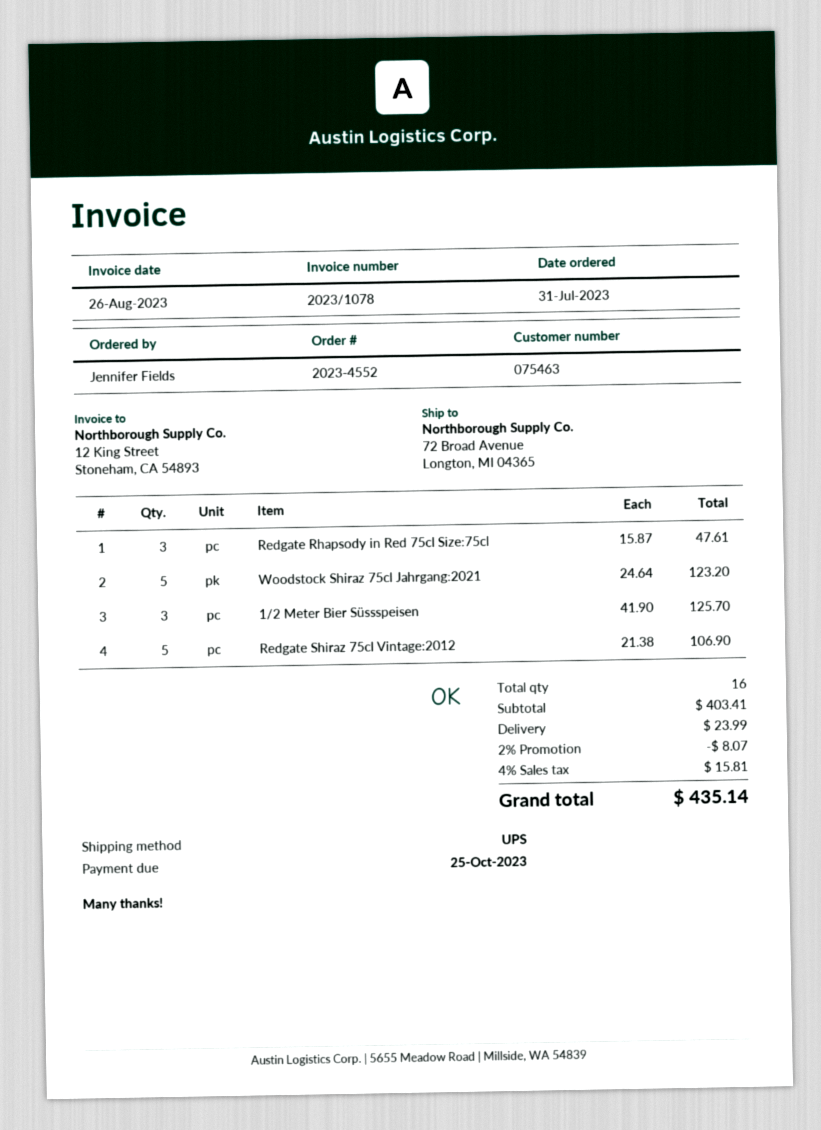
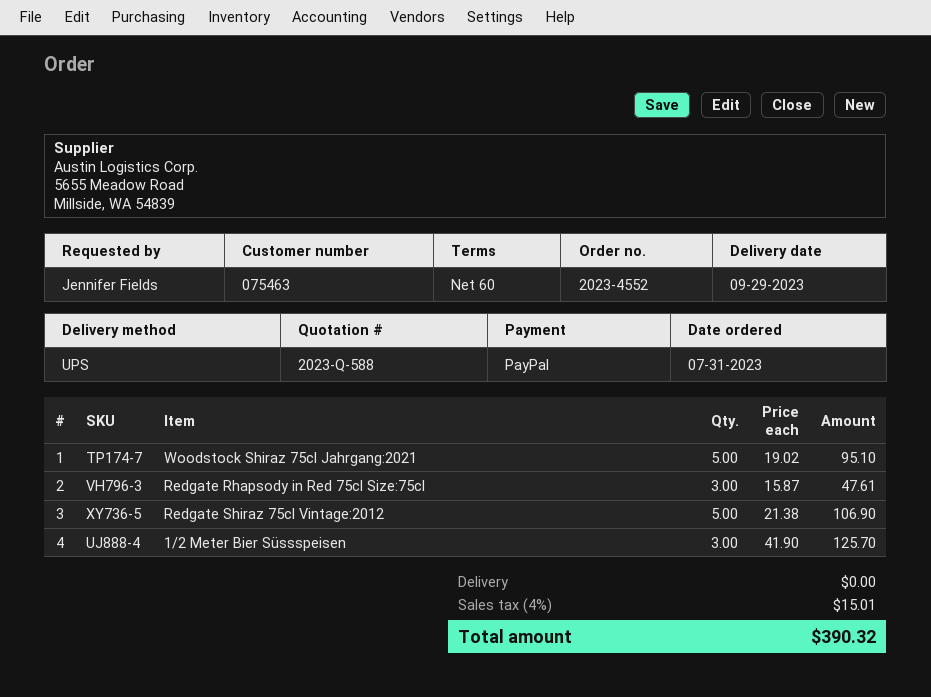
Woodstock Shiraz 75cl Jahrgang:2021: 5 x 24.64 = 123.20 -> 5 x 19.02 = 95.10
discount: 2% = 8.07 -> none
shipping: 23.99 -> 0.00
tax: 4% = 15.81 -> 4% = 15.01
total: 435.14 -> 390.32

